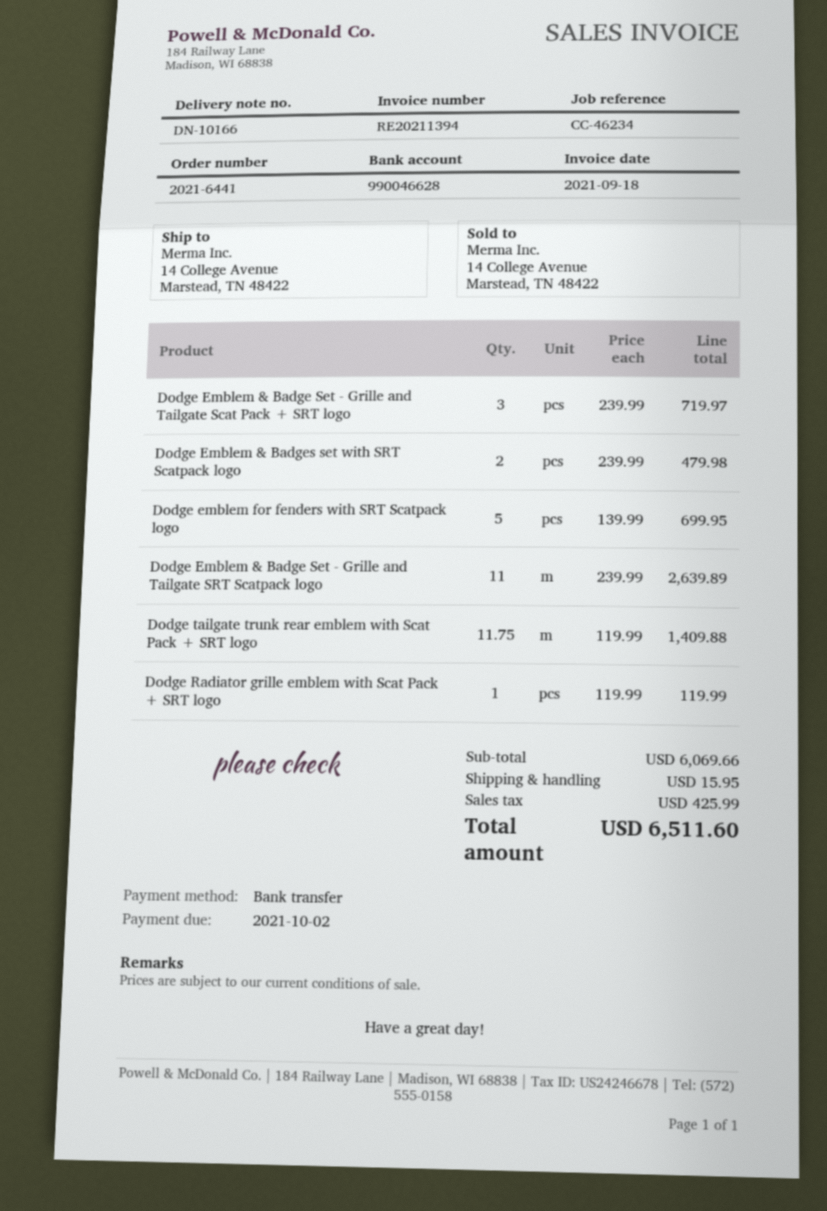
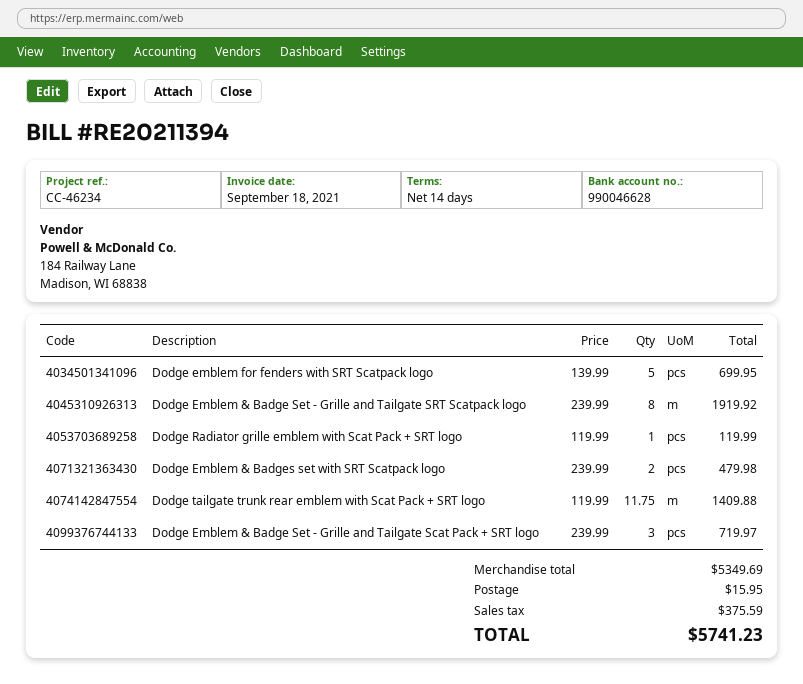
Dodge Emblem & Badge Set - Grille and Tailgate SRT Scatpack logo: 11 x 239.99 = 2639.89 -> 8 x 239.99 = 1919.92
subtotal: 6069.66 -> 5349.69
tax: 425.99 -> 375.59
total: 6511.60 -> 5741.23

